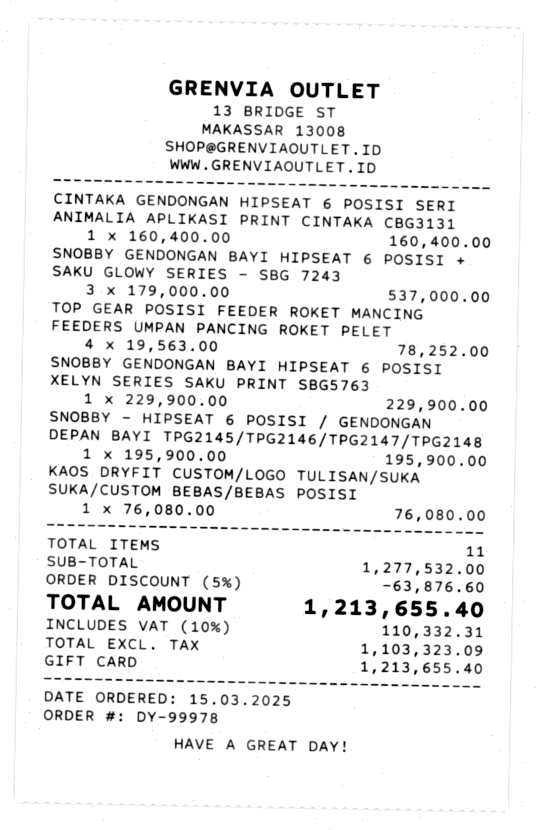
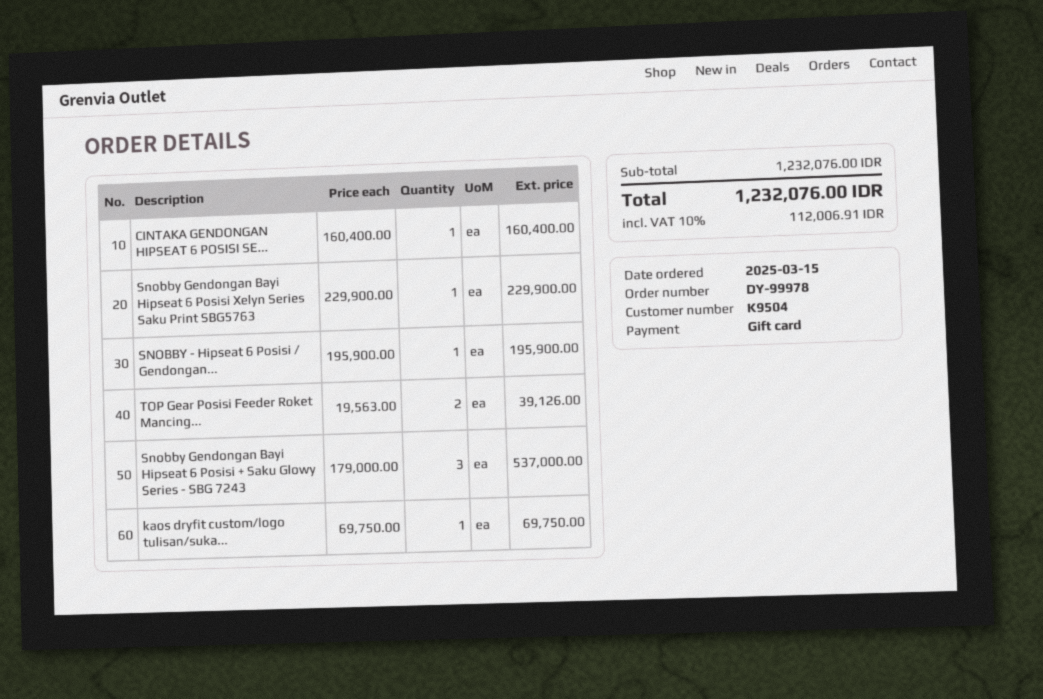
TOP GEAR POSISI FEEDER ROKET MANCING FEEDERS UMPAN PANCING ROKET PELET: 4 x 19563.00 = 78252.00 -> 2 x 19563.00 = 39126.00
KAOS DRYFIT CUSTOM/LOGO TULISAN/SUKA SUKA/CUSTOM BEBAS/BEBAS POSISI: 1 x 76080.00 = 76080.00 -> 1 x 69750.00 = 69750.00
subtotal: 1277532.00 -> 1232076.00
discount: 5% = 63876.60 -> none
tax: 10% = 110332.31 -> 10% = 112006.91
total: 1213655.40 -> 1232076.00

